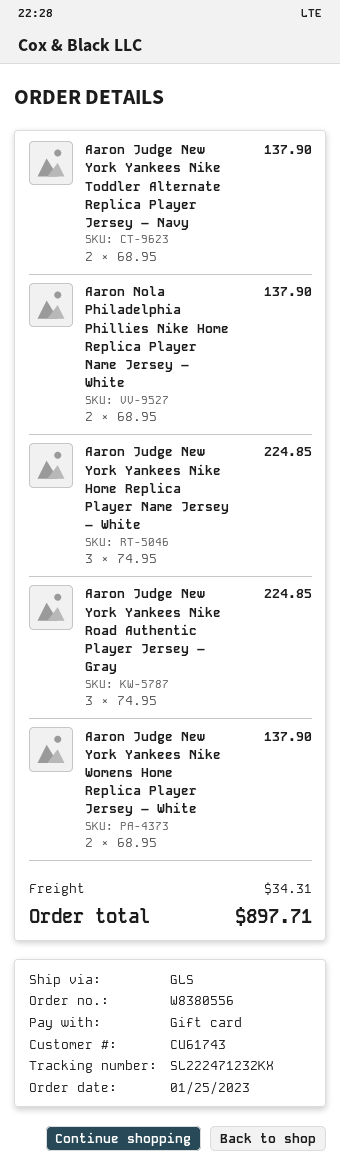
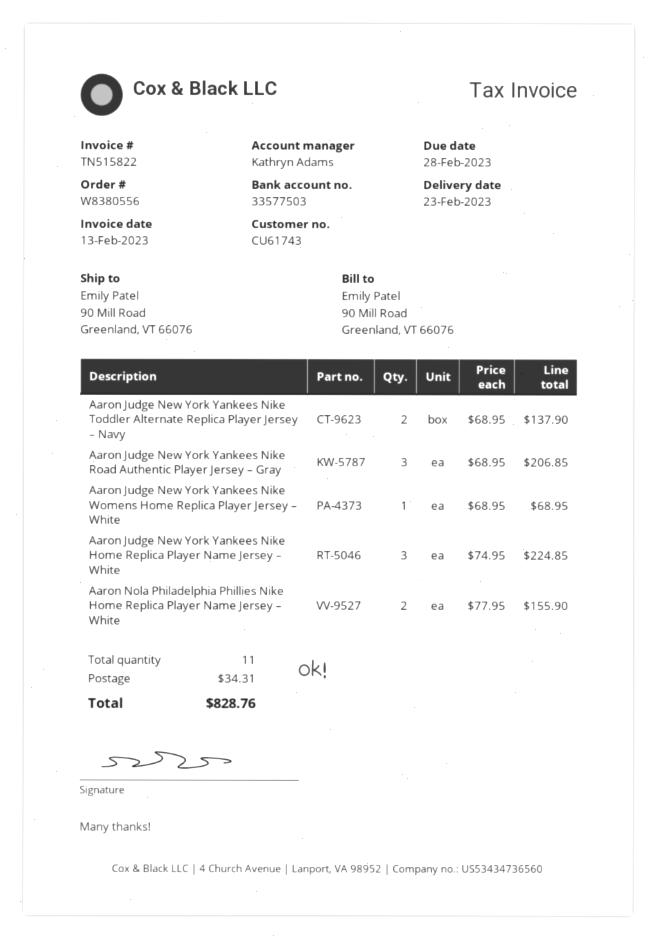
Aaron Nola Philadelphia Phillies Nike Home Replica Player Name Jersey – White: 2 x 68.95 = 137.90 -> 2 x 77.95 = 155.90
Aaron Judge New York Yankees Nike Road Authentic Player Jersey – Gray: 3 x 74.95 = 224.85 -> 3 x 68.95 = 206.85
Aaron Judge New York Yankees Nike Womens Home Replica Player Jersey – White: 2 x 68.95 = 137.90 -> 1 x 68.95 = 68.95
total: 897.71 -> 828.76

